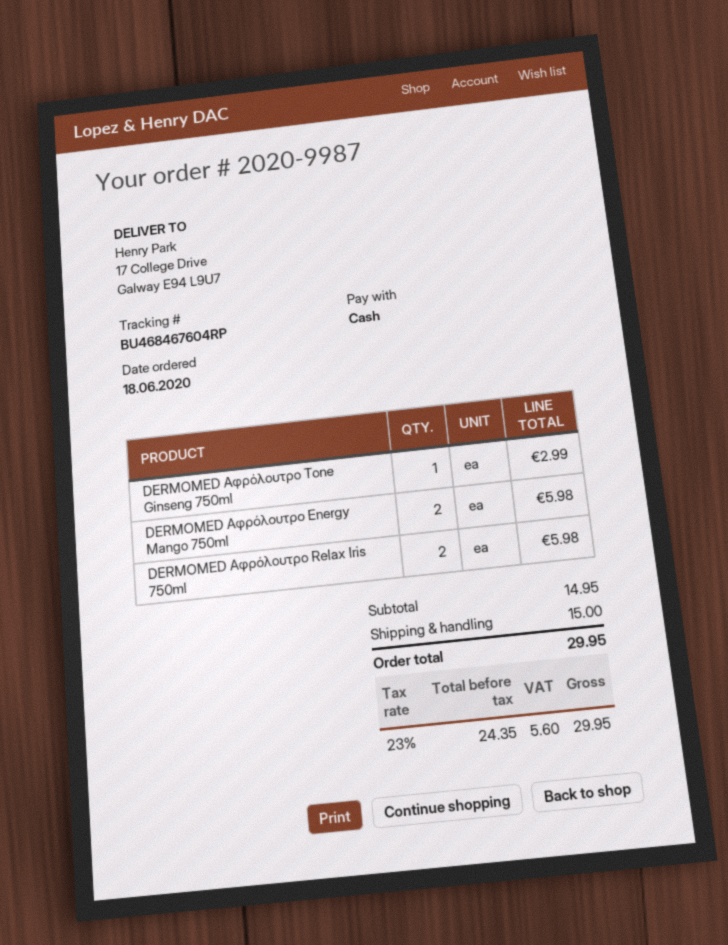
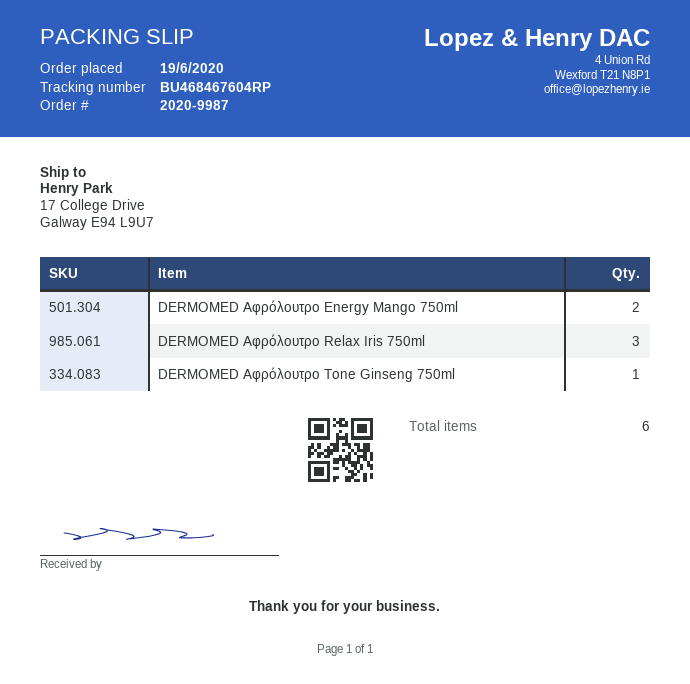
order date: 2020-06-18 -> 2020-06-19
DERMOMED Αφρόλουτρο Relax Iris 750ml: 2 -> 3

